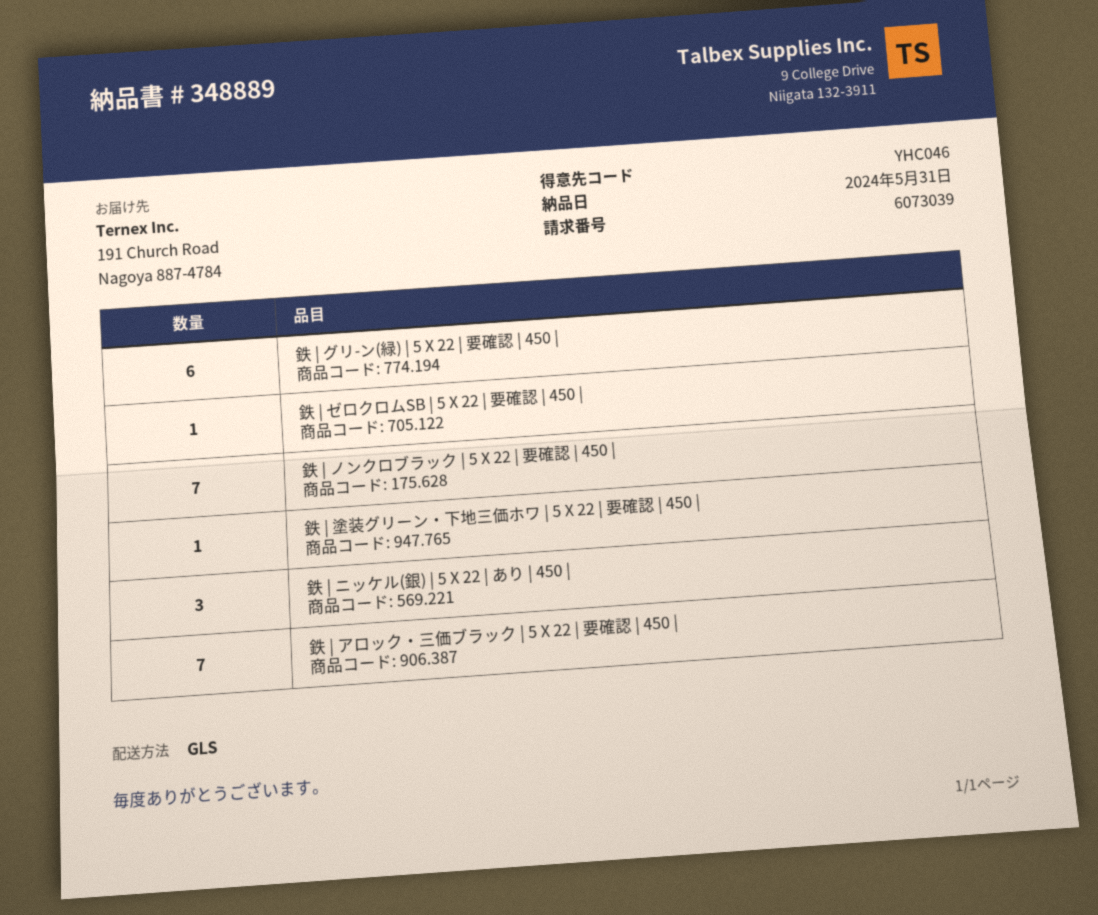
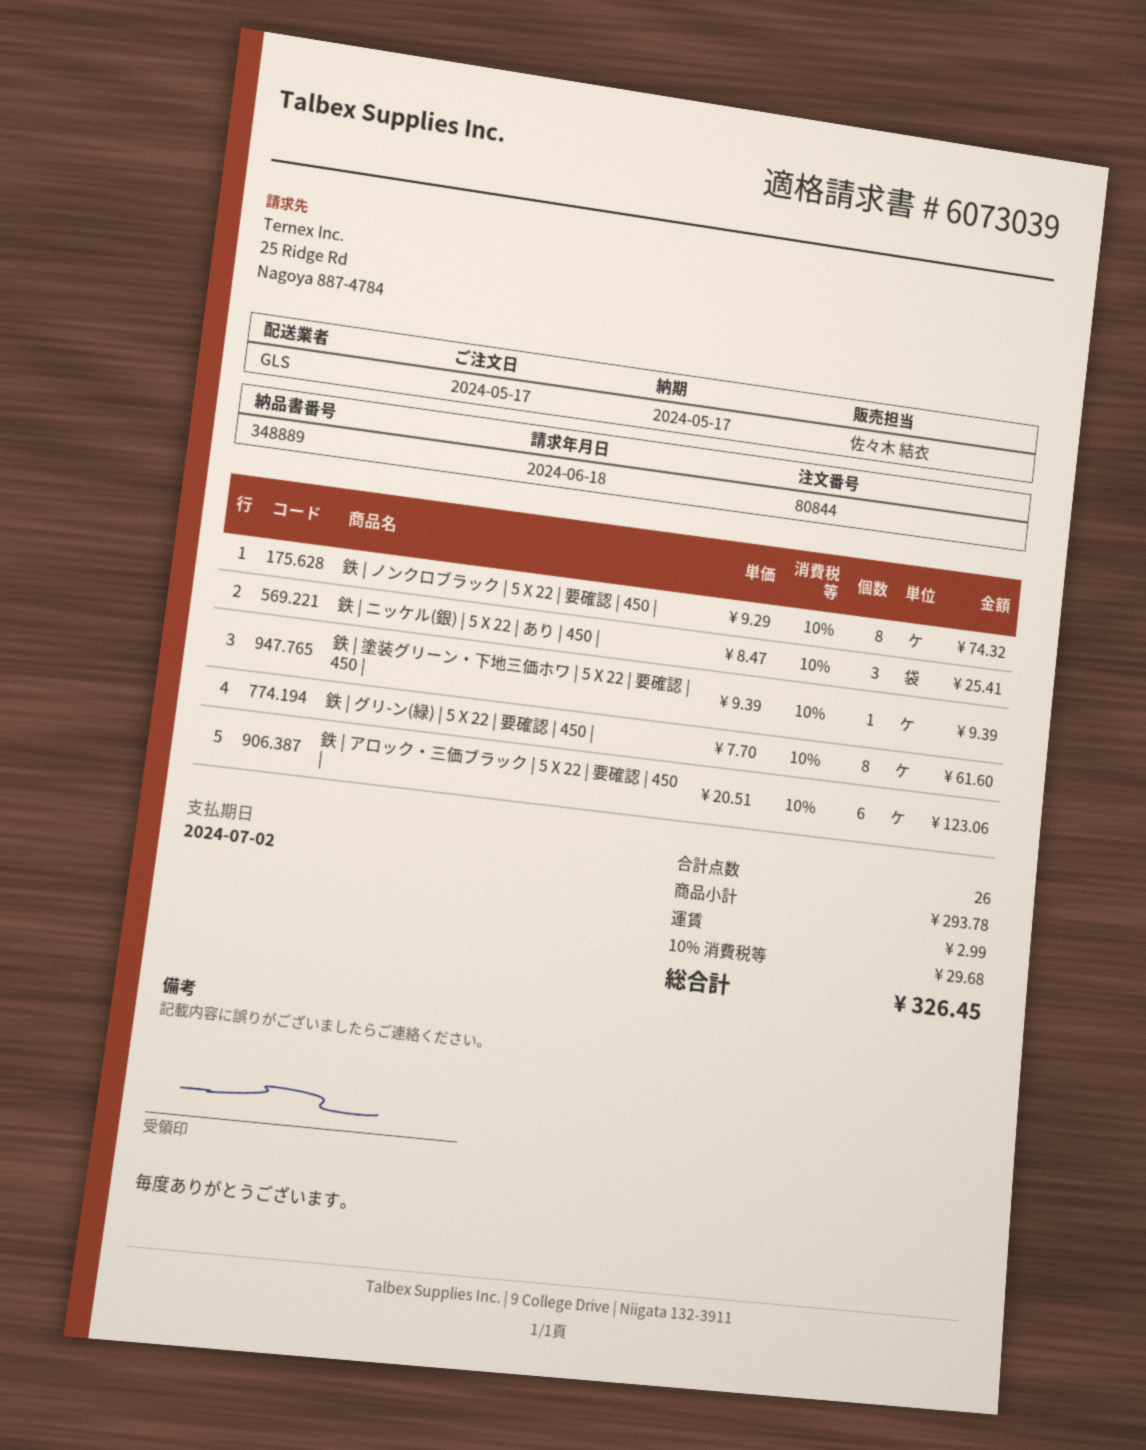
delivery date: 2024-05-31 -> 2024-05-17
鉄 | グリ-ン(緑) | 5 X 22 | 要確認 | 450 |: 6 -> 8
鉄 | ゼロクロムSB | 5 X 22 | 要確認 | 450 |: 1 -> none
鉄 | ノンクロブラック | 5 X 22 | 要確認 | 450 |: 7 -> 8
鉄 | アロック・三価ブラック | 5 X 22 | 要確認 | 450 |: 7 -> 6

